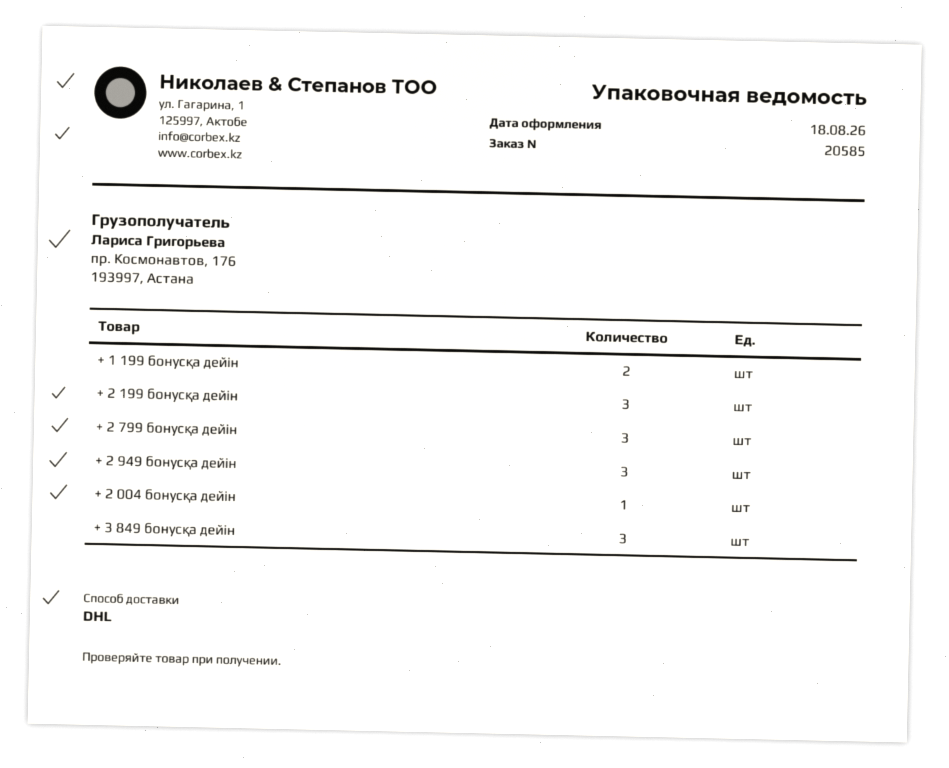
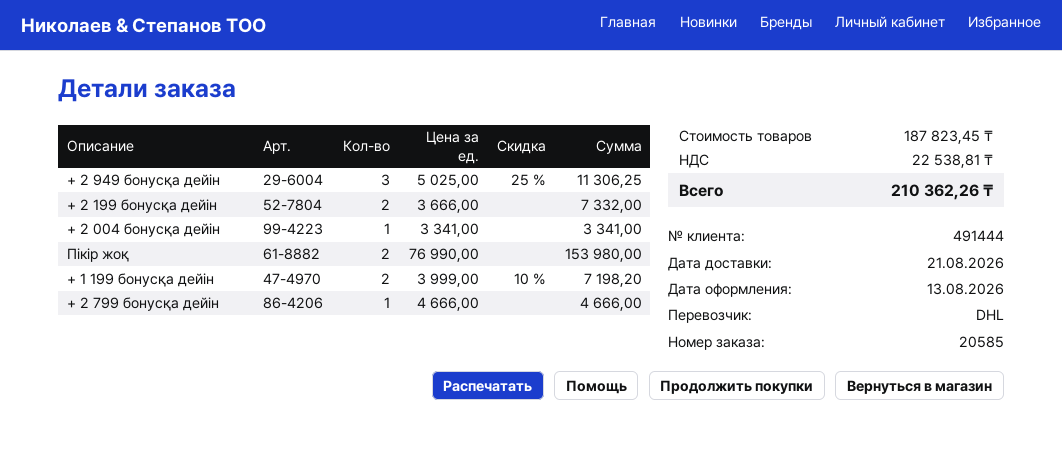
order date: 2026-08-18 -> 2026-08-13
+ 2 199 бонусқа дейін: 3 -> 2
+ 2 799 бонусқа дейін: 3 -> 1
+ 3 849 бонусқа дейін: 3 -> none
Пікір жоқ: none -> 2

